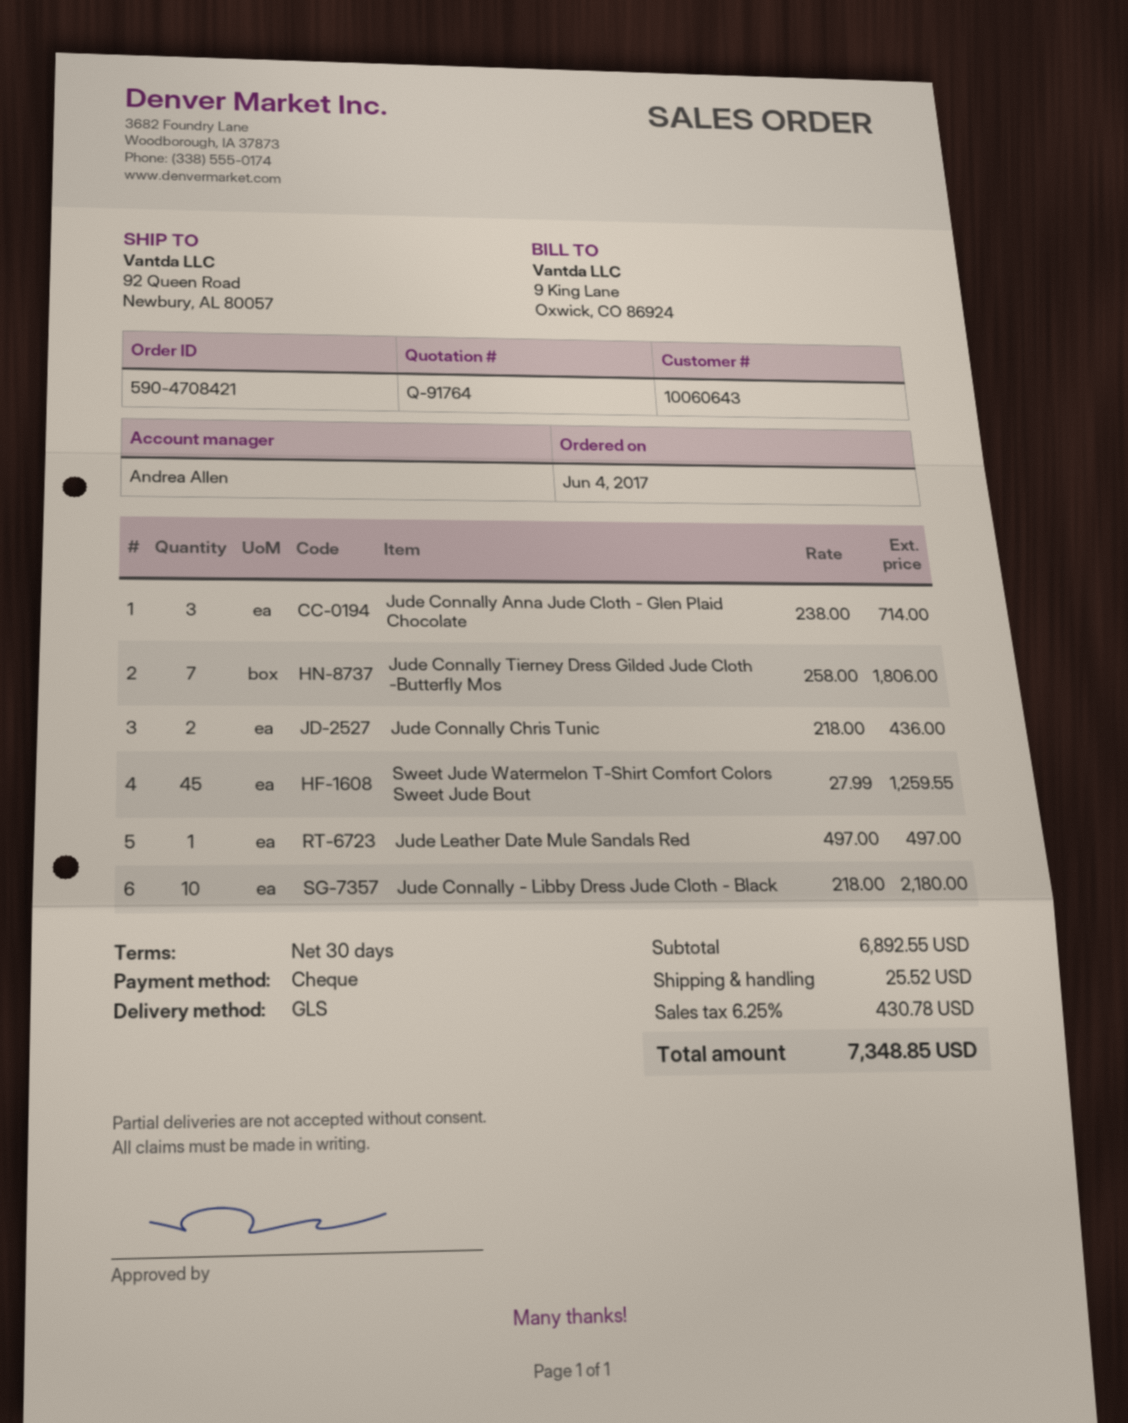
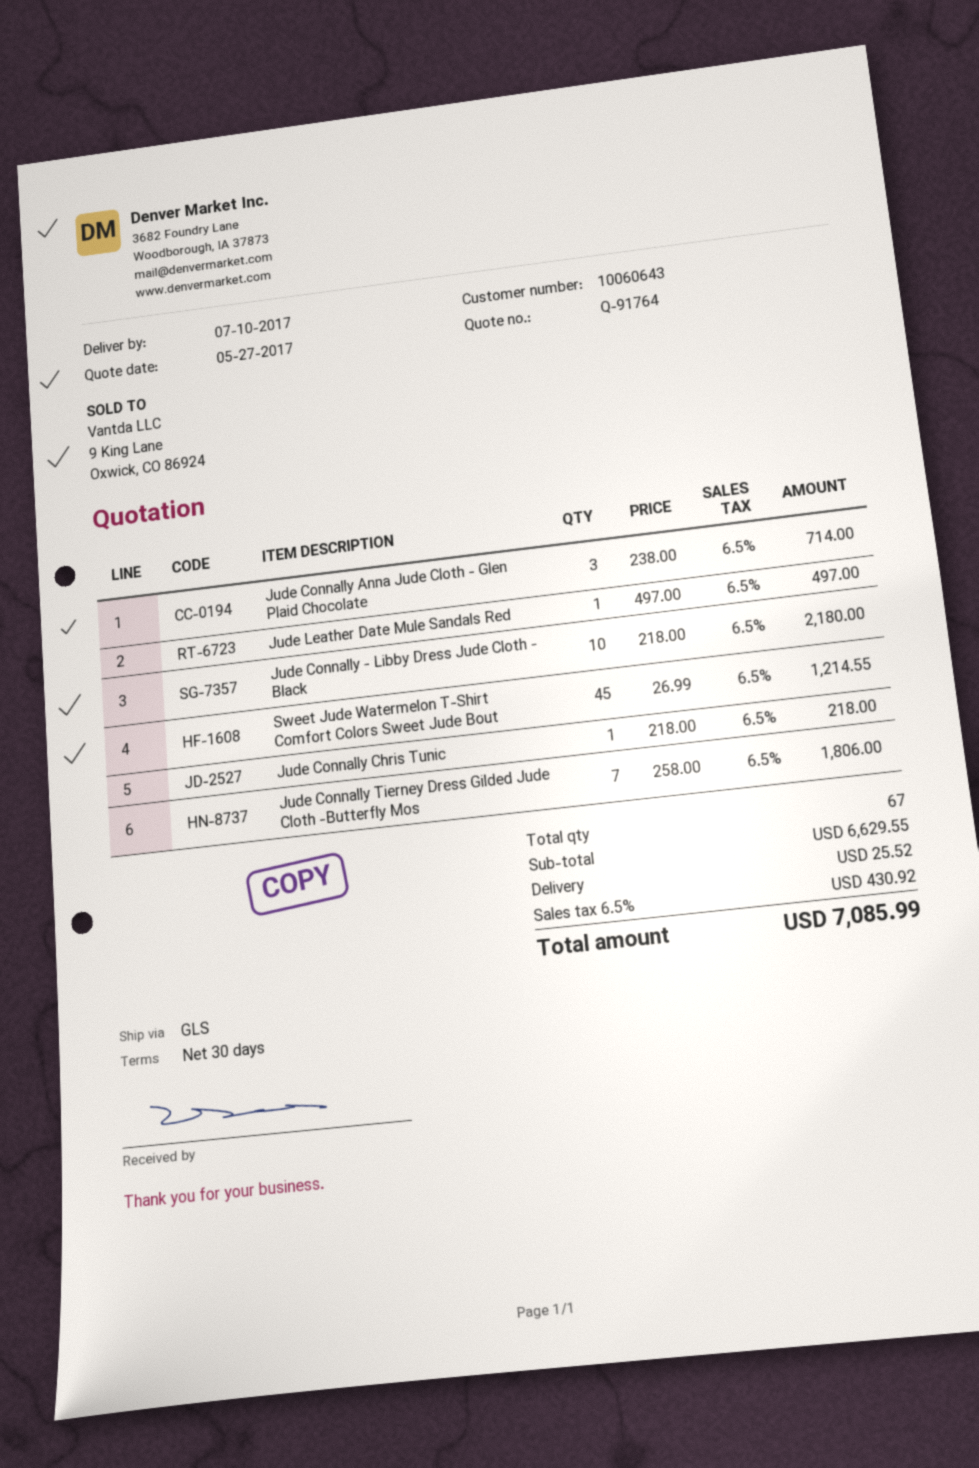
Jude Connally Chris Tunic: 2 x 218.00 = 436.00 -> 1 x 218.00 = 218.00
Sweet Jude Watermelon T-Shirt Comfort Colors Sweet Jude Bout: 45 x 27.99 = 1259.55 -> 45 x 26.99 = 1214.55
subtotal: 6892.55 -> 6629.55
tax: 6.25% = 430.78 -> 6.5% = 430.92
total: 7348.85 -> 7085.99

